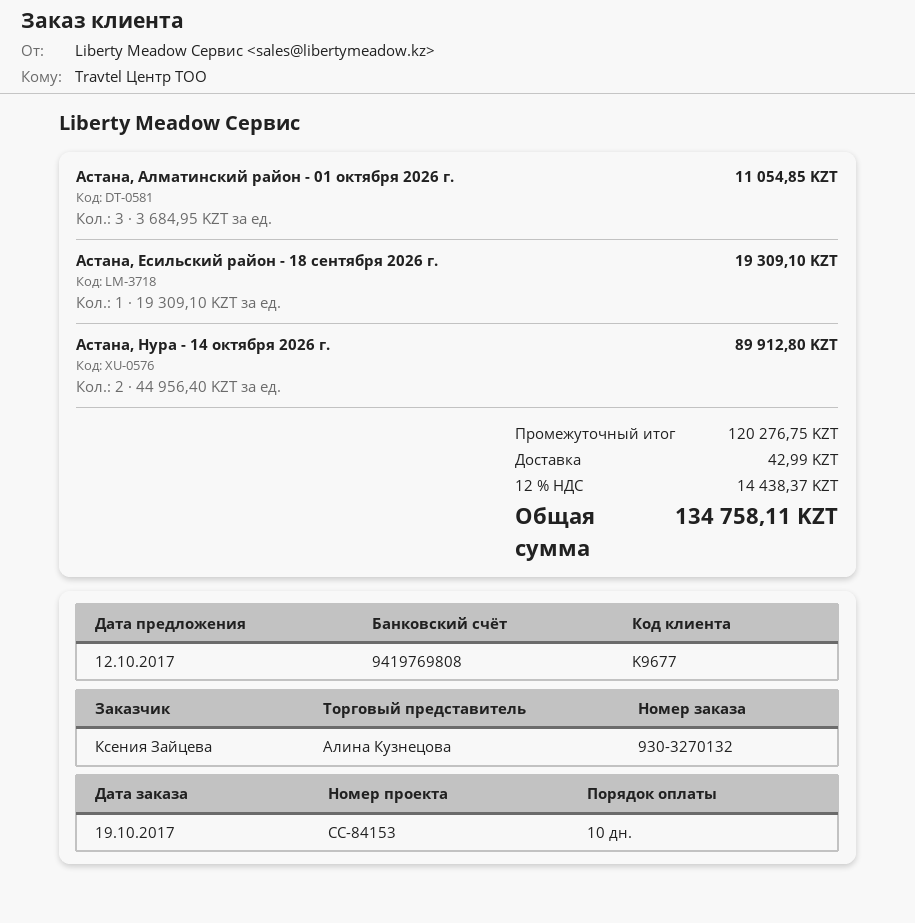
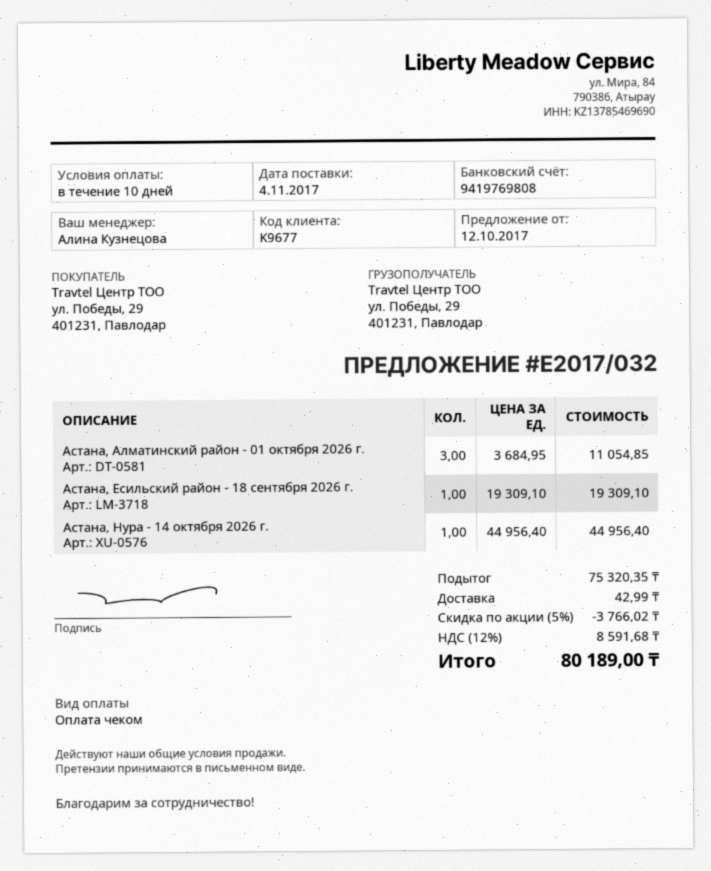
Астана, Нура - 14 октября 2026 г.: 2 x 44956.40 = 89912.80 -> 1 x 44956.40 = 44956.40
subtotal: 120276.75 -> 75320.35
discount: none -> 5% = 3766.02
tax: 12% = 14438.37 -> 12% = 8591.68
total: 134758.11 -> 80189.00

